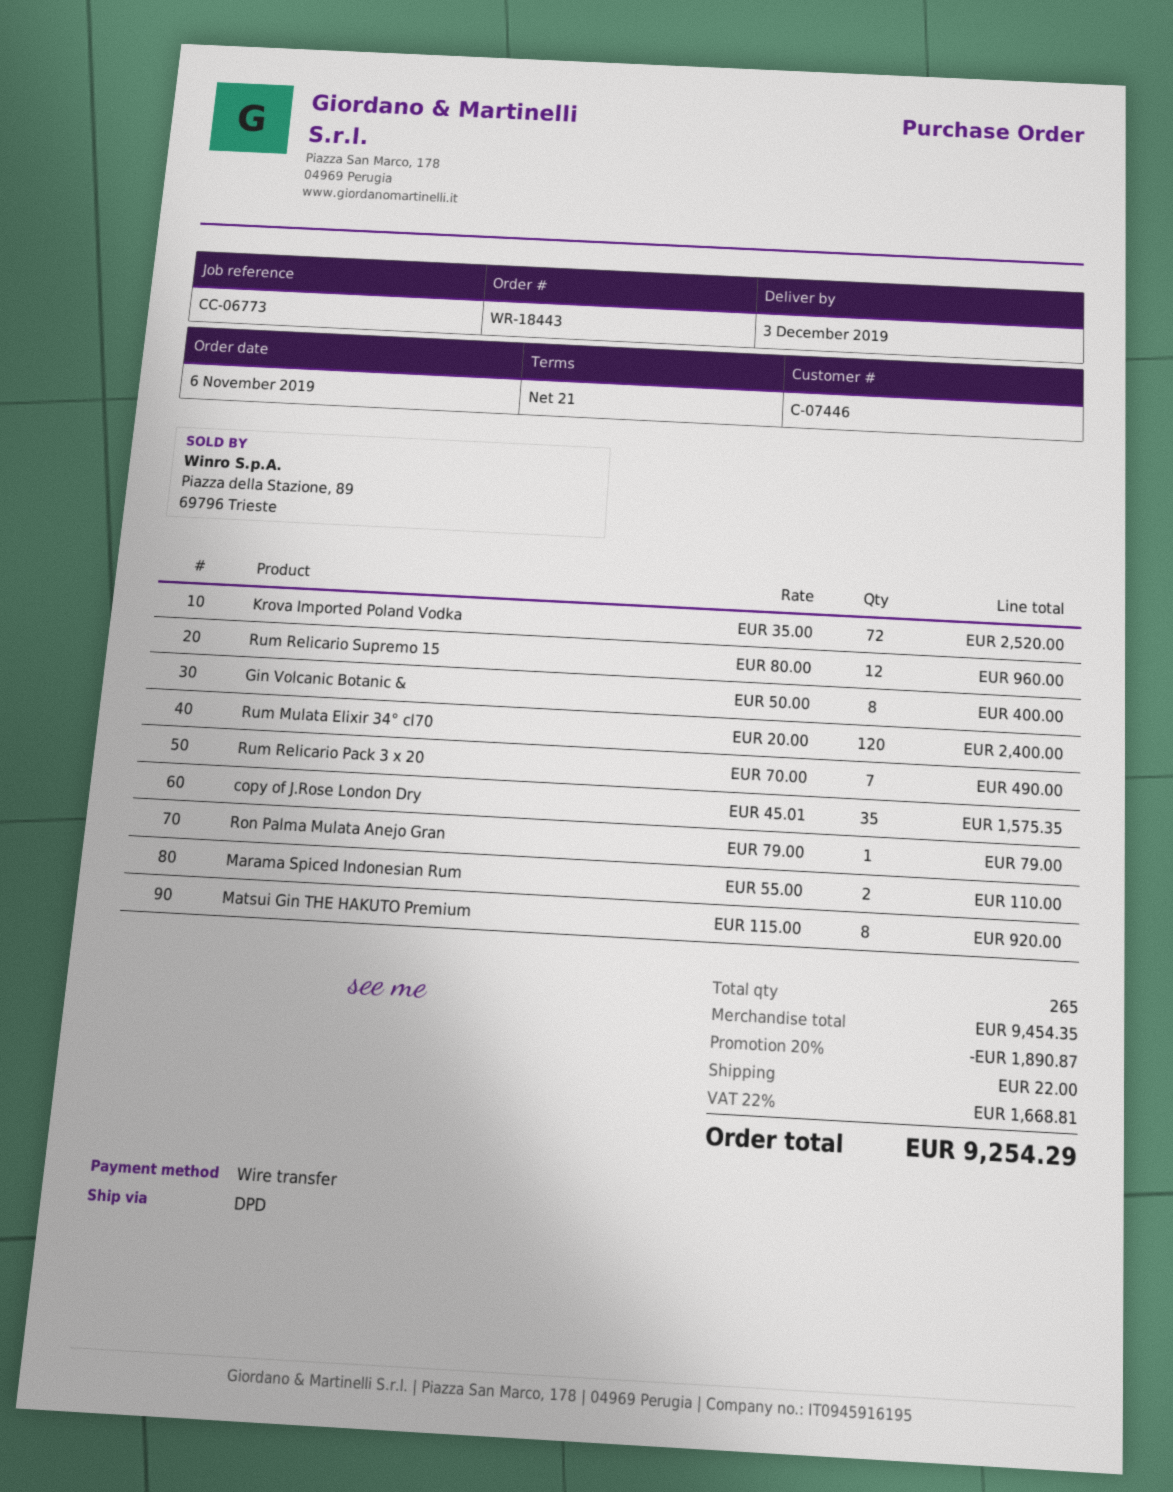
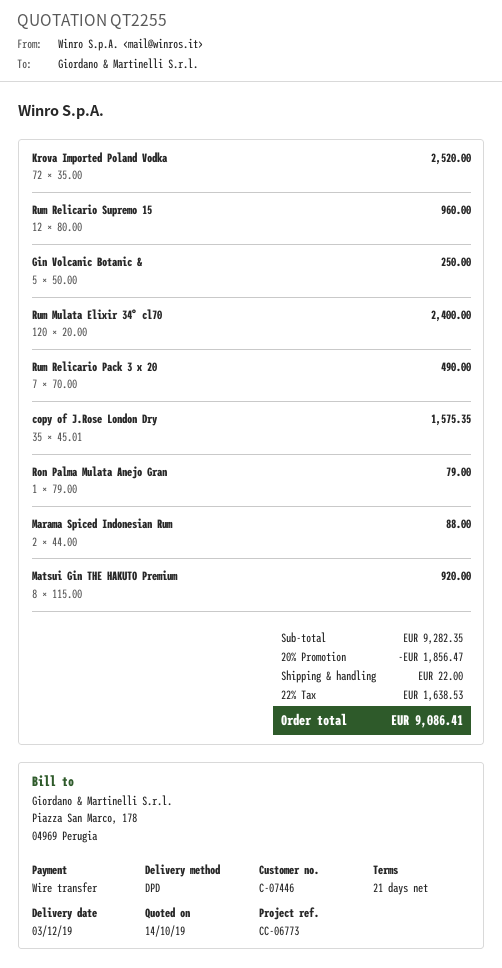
Gin Volcanic Botanic &: 8 x 50.00 = 400.00 -> 5 x 50.00 = 250.00
Marama Spiced Indonesian Rum: 2 x 55.00 = 110.00 -> 2 x 44.00 = 88.00
subtotal: 9454.35 -> 9282.35
discount: 20% = 1890.87 -> 20% = 1856.47
tax: 22% = 1668.81 -> 22% = 1638.53
total: 9254.29 -> 9086.41

